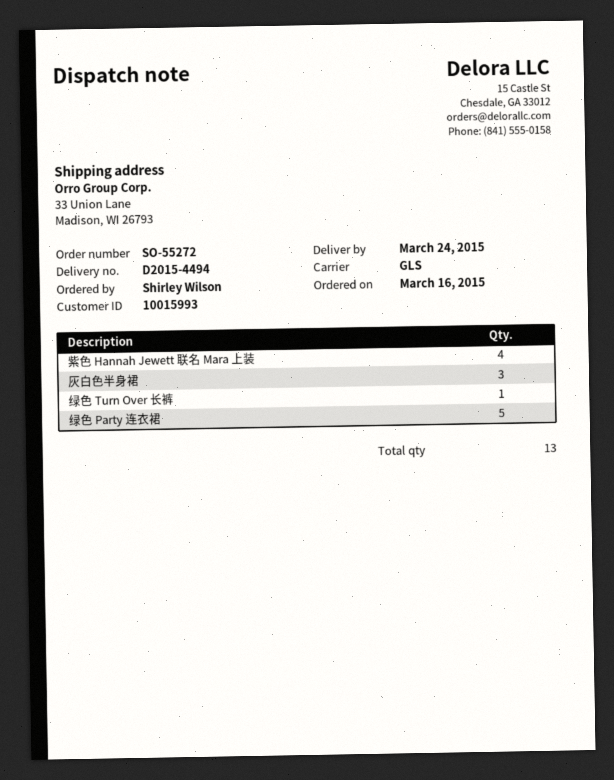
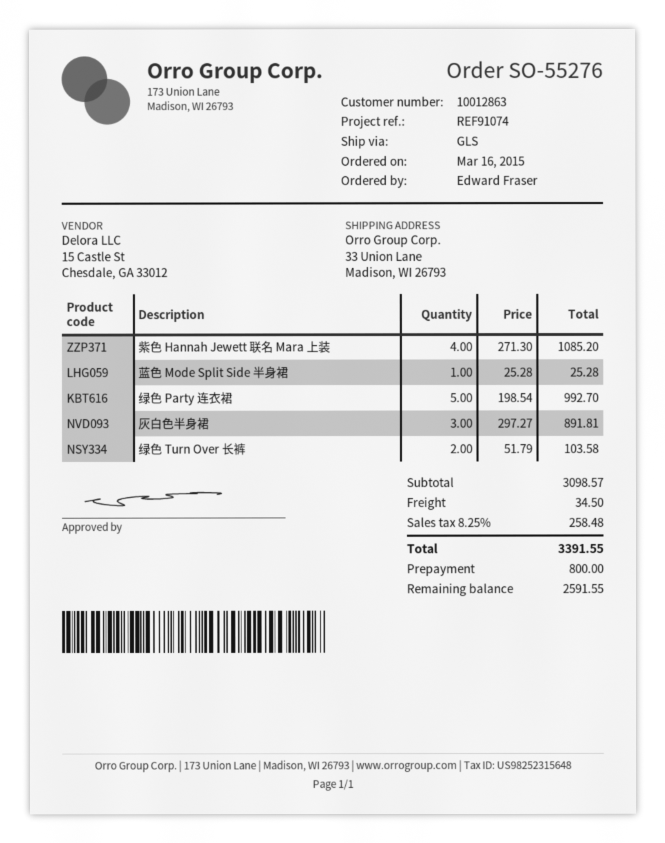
order number: SO-55272 -> SO-55276
customer number: 10015993 -> 10012863
ordered by: Shirley Wilson -> Edward Fraser
绿色 Turn Over 长裤: 1 -> 2
蓝色 Mode Split Side 半身裙: none -> 1

